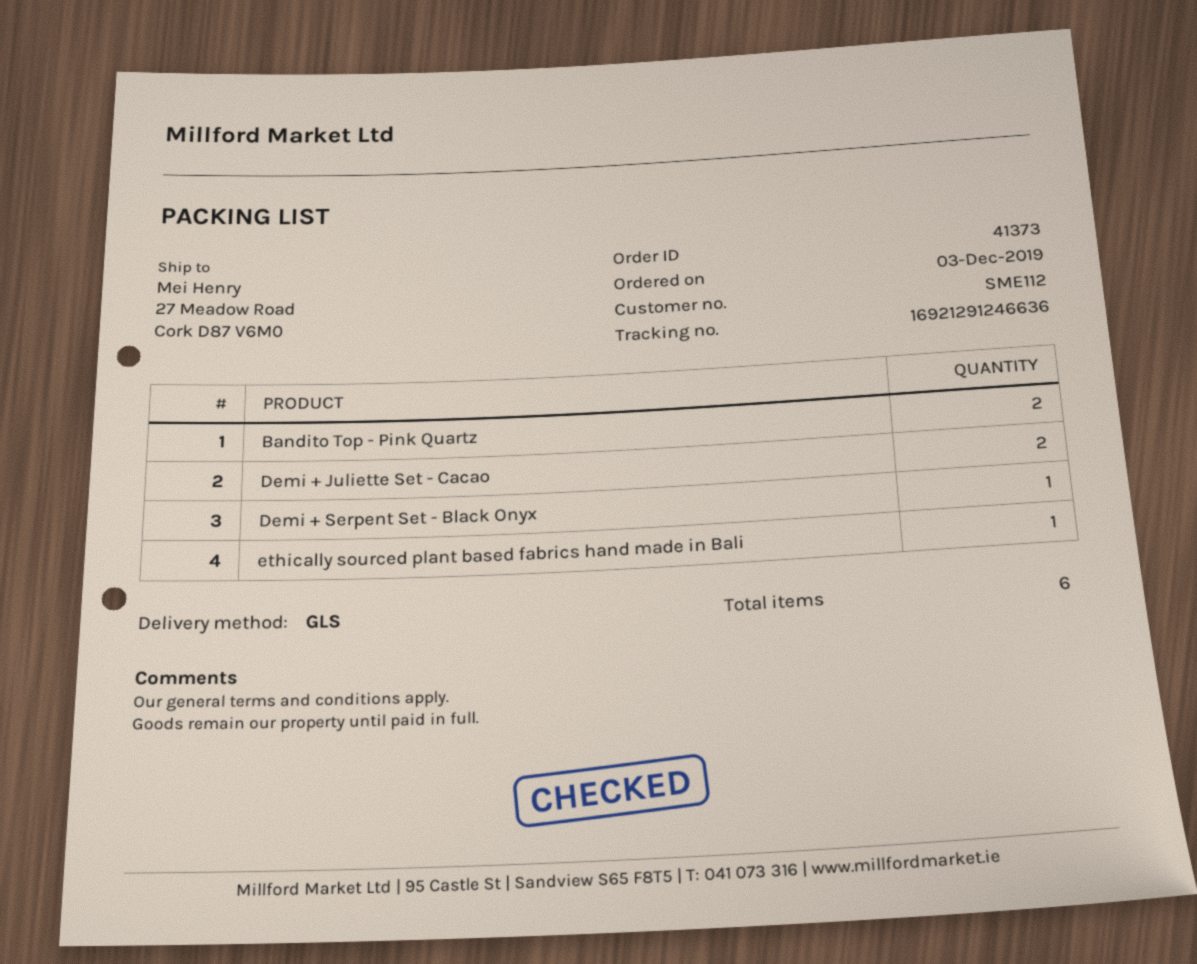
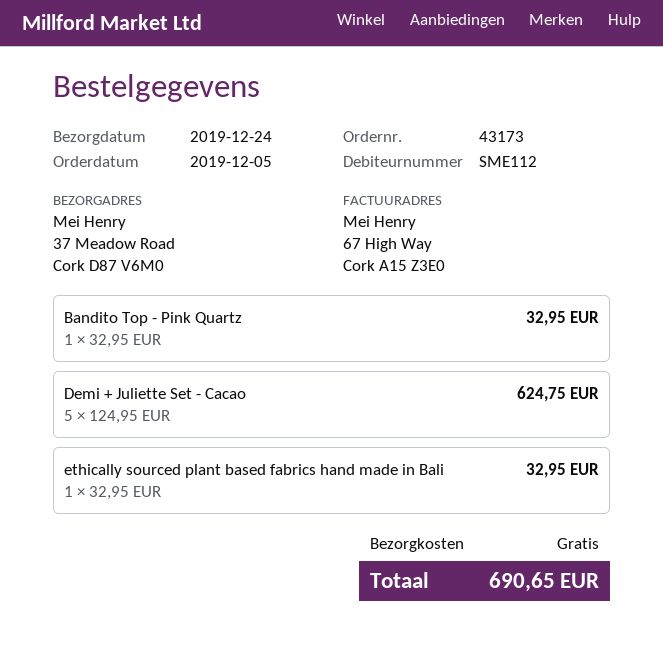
order number: 41373 -> 43173
order date: 2019-12-03 -> 2019-12-05
ship to: 27 Meadow Road, Cork D87 V6M0 -> 37 Meadow Road, Cork D87 V6M0
Bandito Top - Pink Quartz: 2 -> 1
Demi + Juliette Set - Cacao: 2 -> 5
Demi + Serpent Set - Black Onyx: 1 -> none

